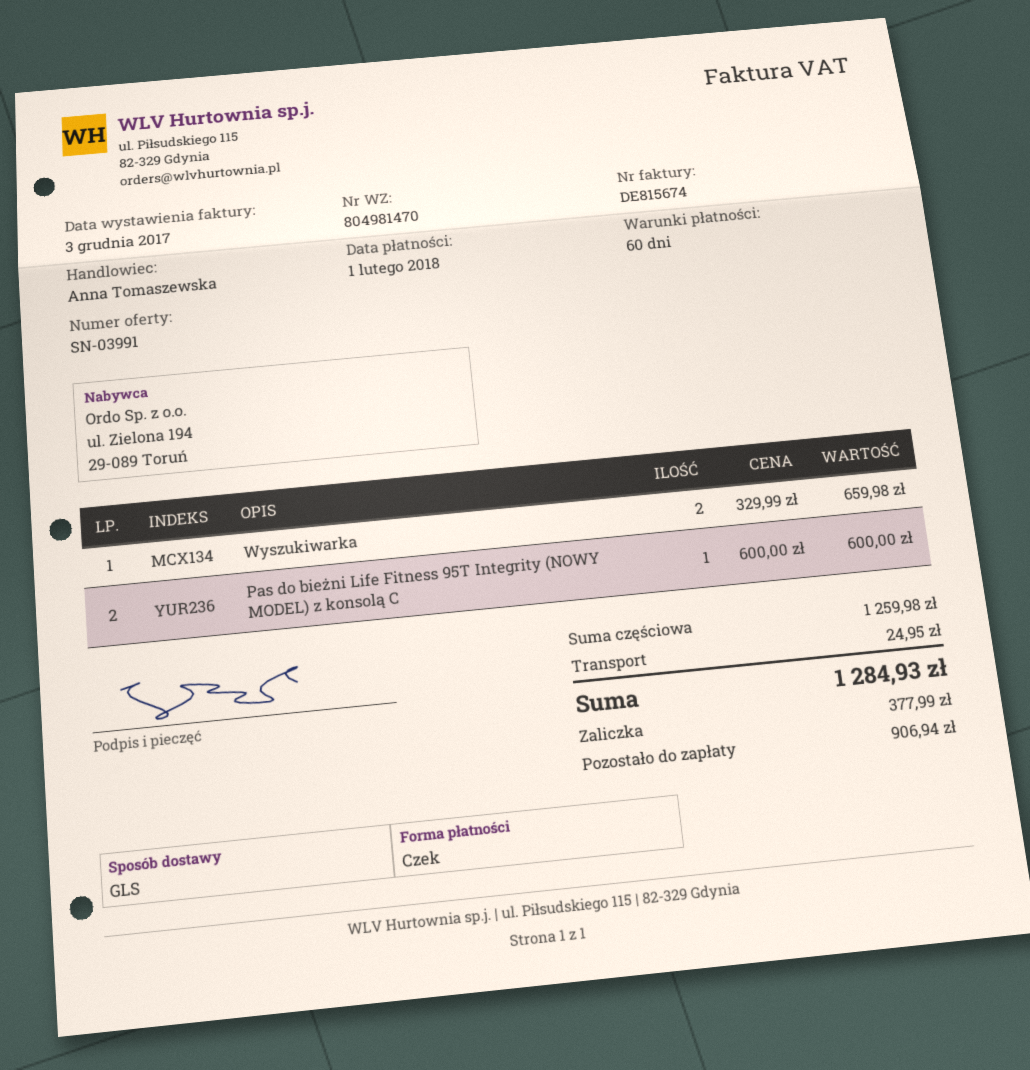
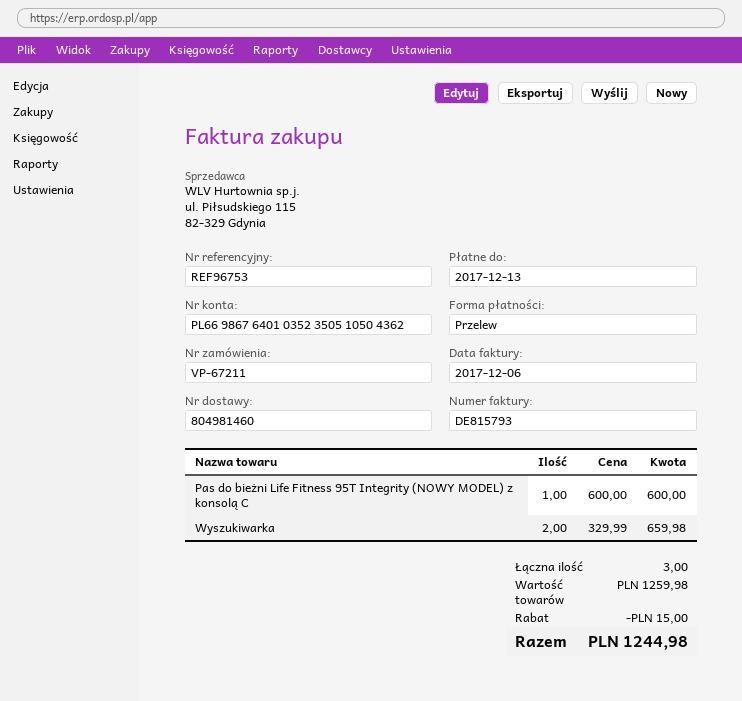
delivery note number: 804981470 -> 804981460
invoice number: DE815674 -> DE815793
invoice date: 2017-12-03 -> 2017-12-06
due date: 2018-02-01 -> 2017-12-13
payment method: cheque -> bank transfer
discount: none -> 15.00
shipping: 24.95 -> none
total: 1284.93 -> 1244.98

